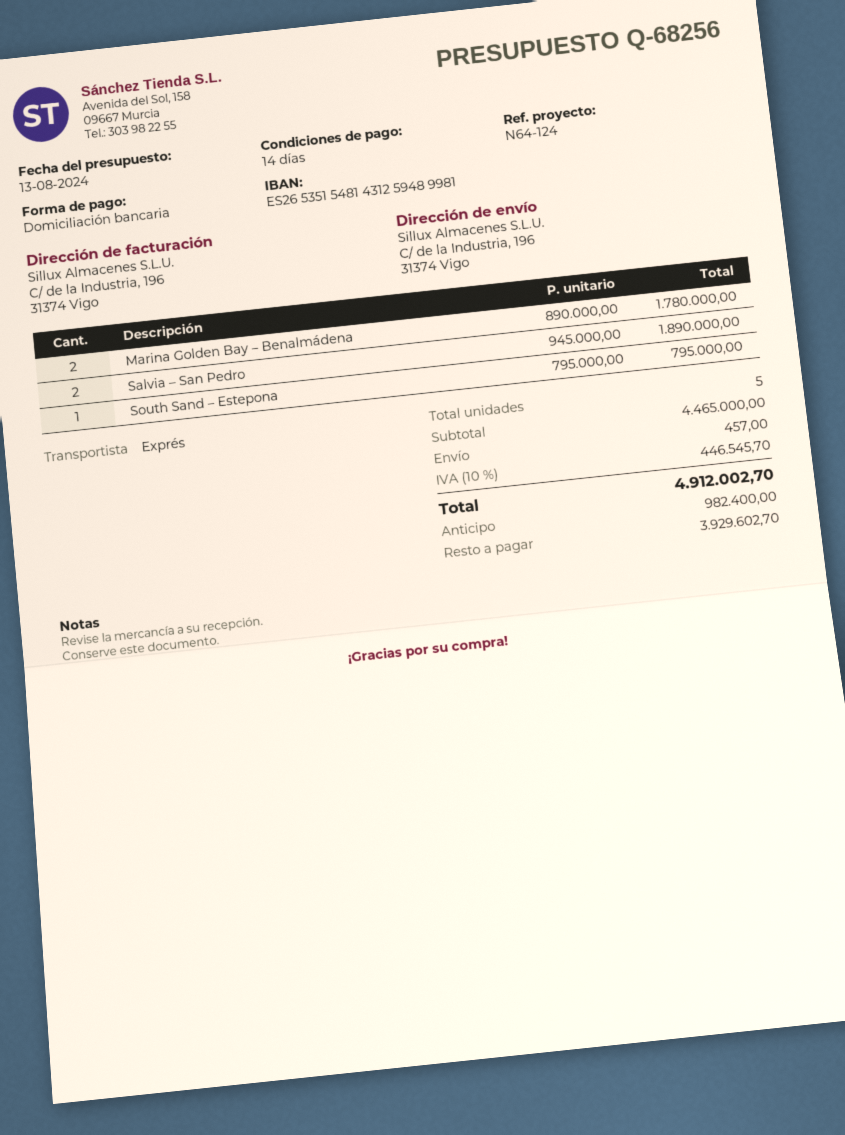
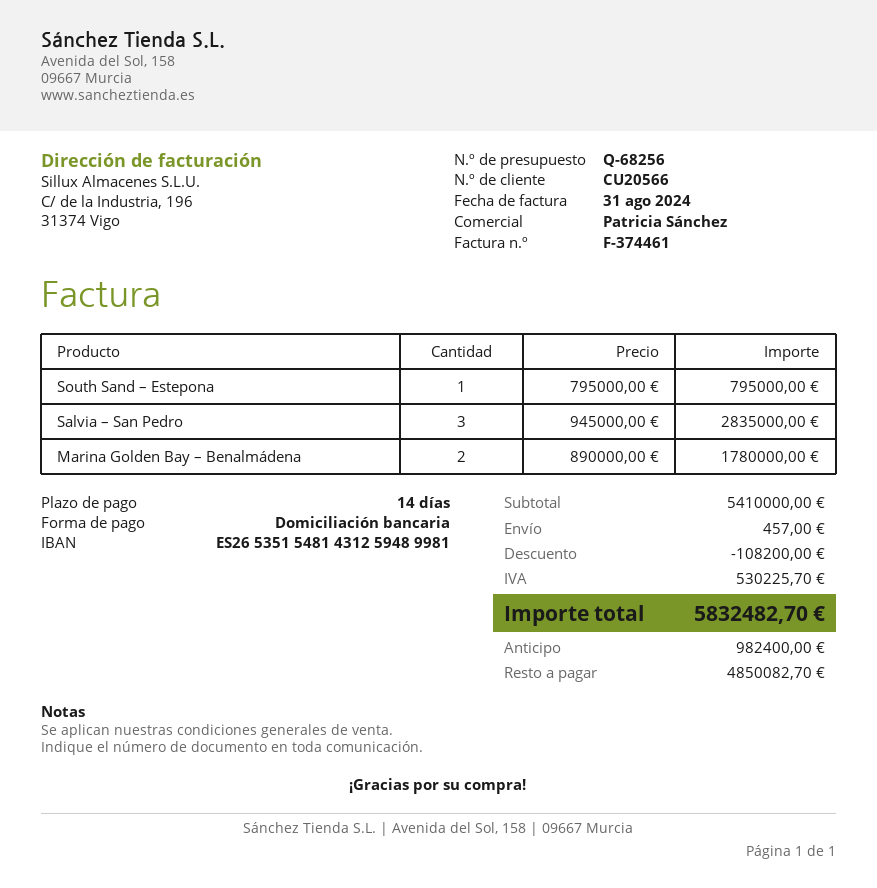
Salvia – San Pedro: 2 x 945000.00 = 1890000.00 -> 3 x 945000.00 = 2835000.00
subtotal: 4465000.00 -> 5410000.00
discount: none -> 108200.00
tax: 446545.70 -> 530225.70
total: 4912002.70 -> 5832482.70
balance: 3929602.70 -> 4850082.70

